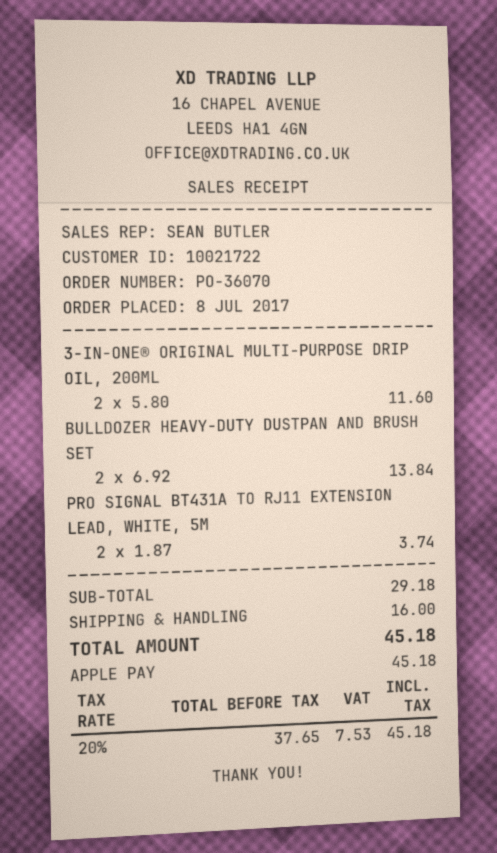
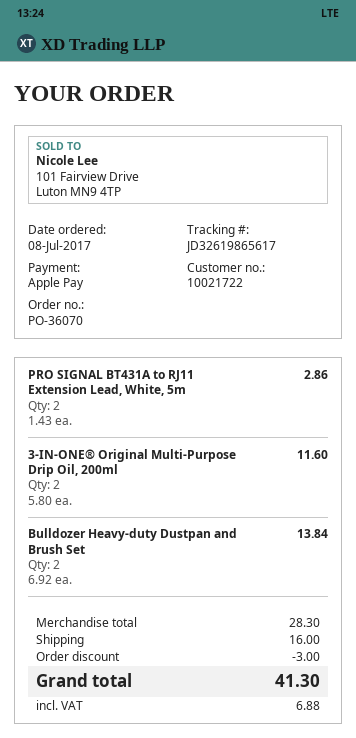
PRO SIGNAL BT431A TO RJ11 EXTENSION LEAD, WHITE, 5M: 2 x 1.87 = 3.74 -> 2 x 1.43 = 2.86
subtotal: 29.18 -> 28.30
discount: none -> 3.00
tax: 7.53 -> 6.88
total: 45.18 -> 41.30

